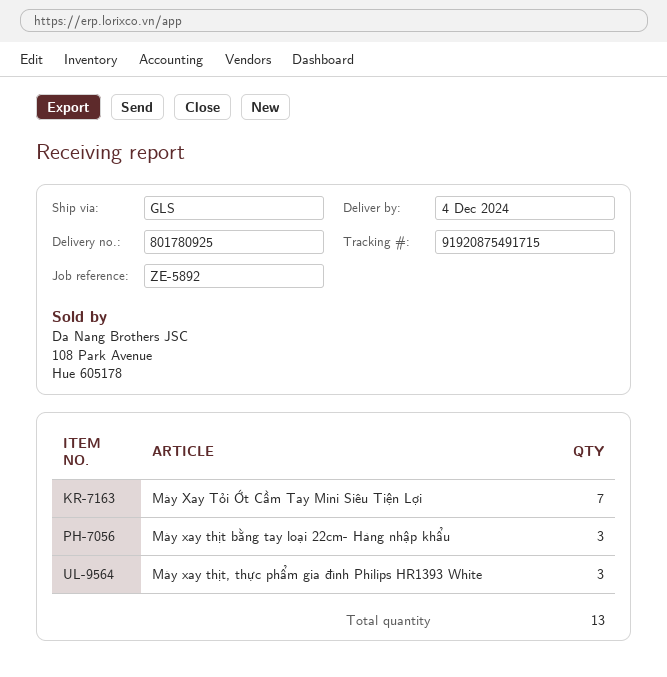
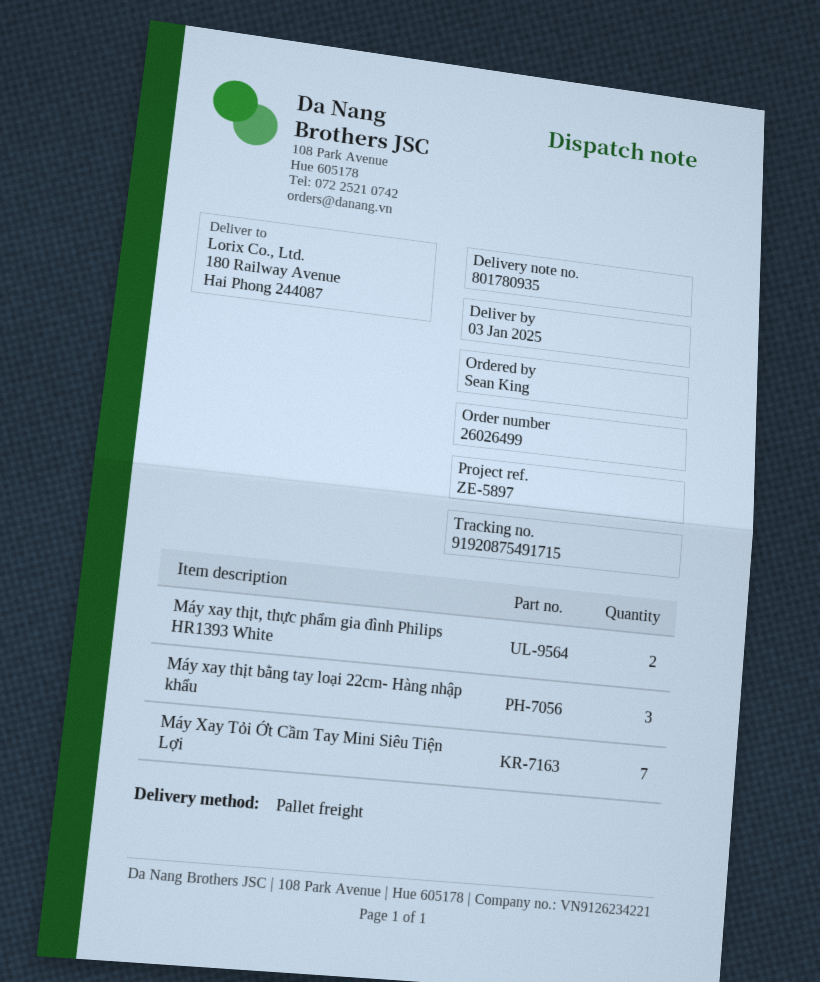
delivery note number: 801780925 -> 801780935
delivery date: 2024-12-04 -> 2025-01-03
reference: ZE-5892 -> ZE-5897
shipping method: GLS -> pallet freight
Máy xay thịt, thực phẩm gia đình Philips HR1393 White: 3 -> 2

